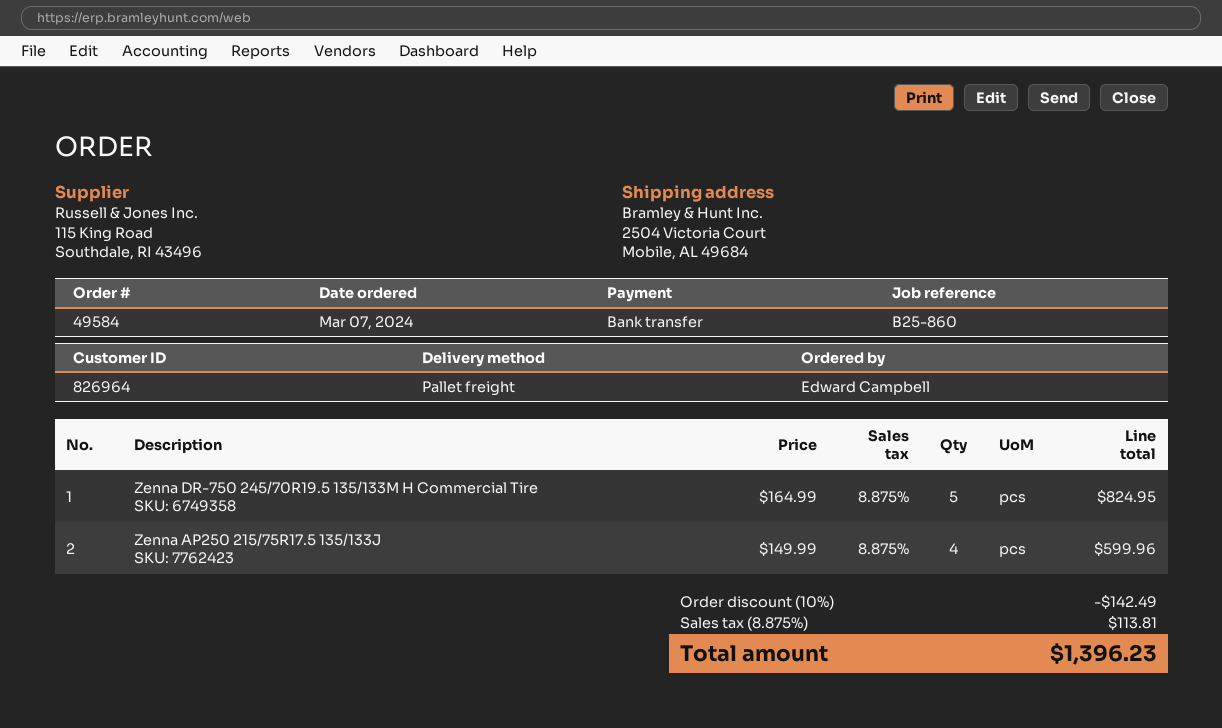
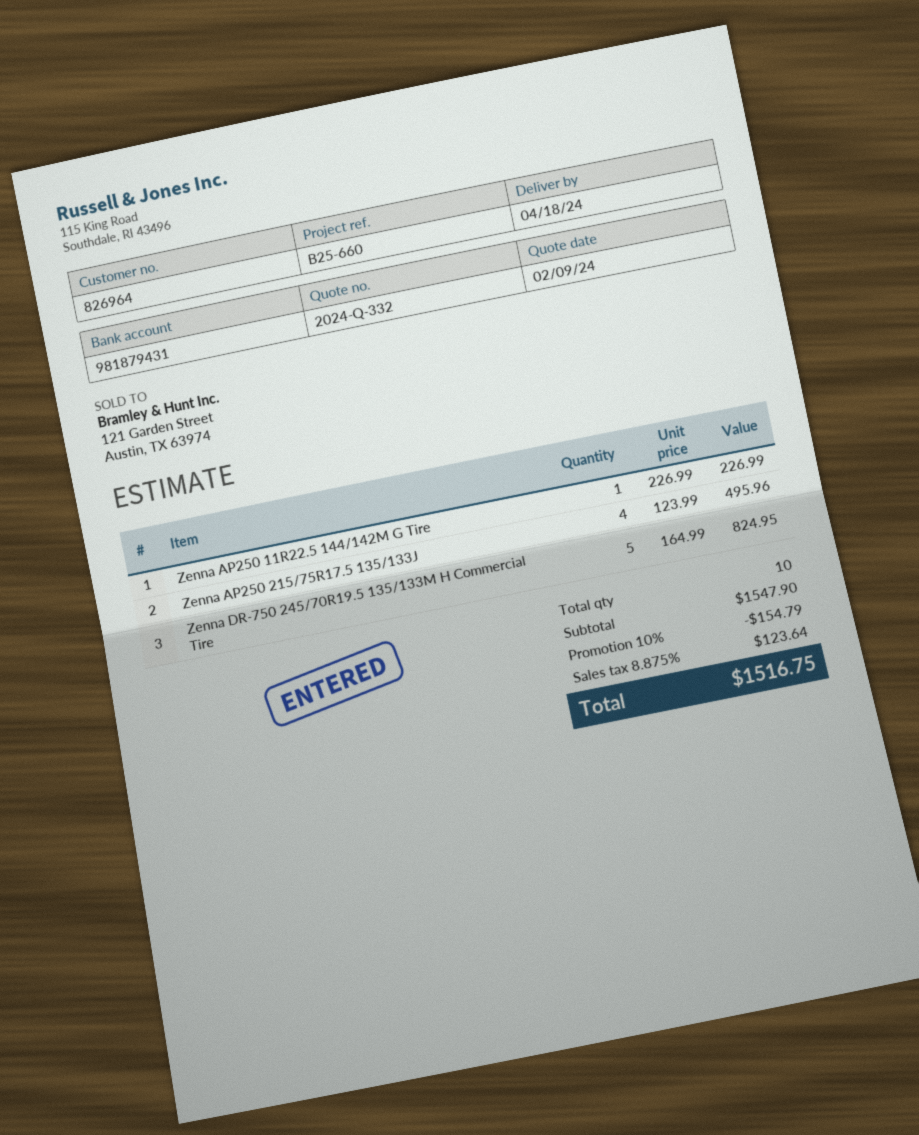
reference: B25-860 -> B25-660
Zenna AP250 215/75R17.5 135/133J: 4 x 149.99 = 599.96 -> 4 x 123.99 = 495.96
Zenna AP250 11R22.5 144/142M G Tire: none -> 1 x 226.99 = 226.99
discount: 10% = 142.49 -> 10% = 154.79
tax: 8.875% = 113.81 -> 8.875% = 123.64
total: 1396.23 -> 1516.75

